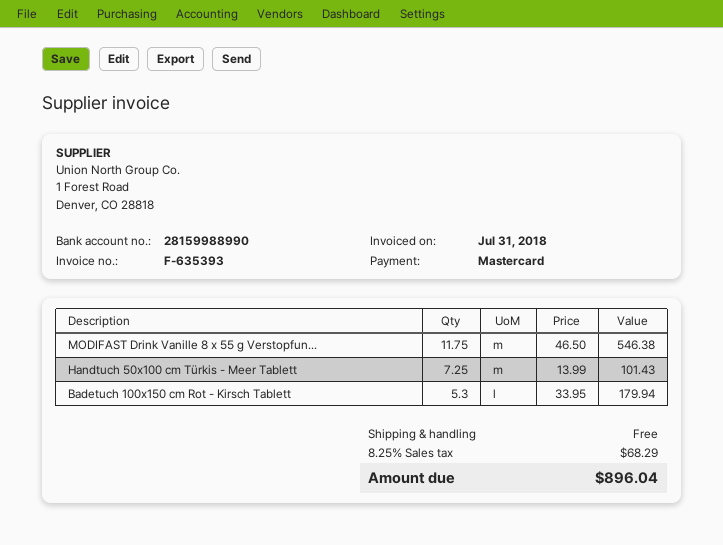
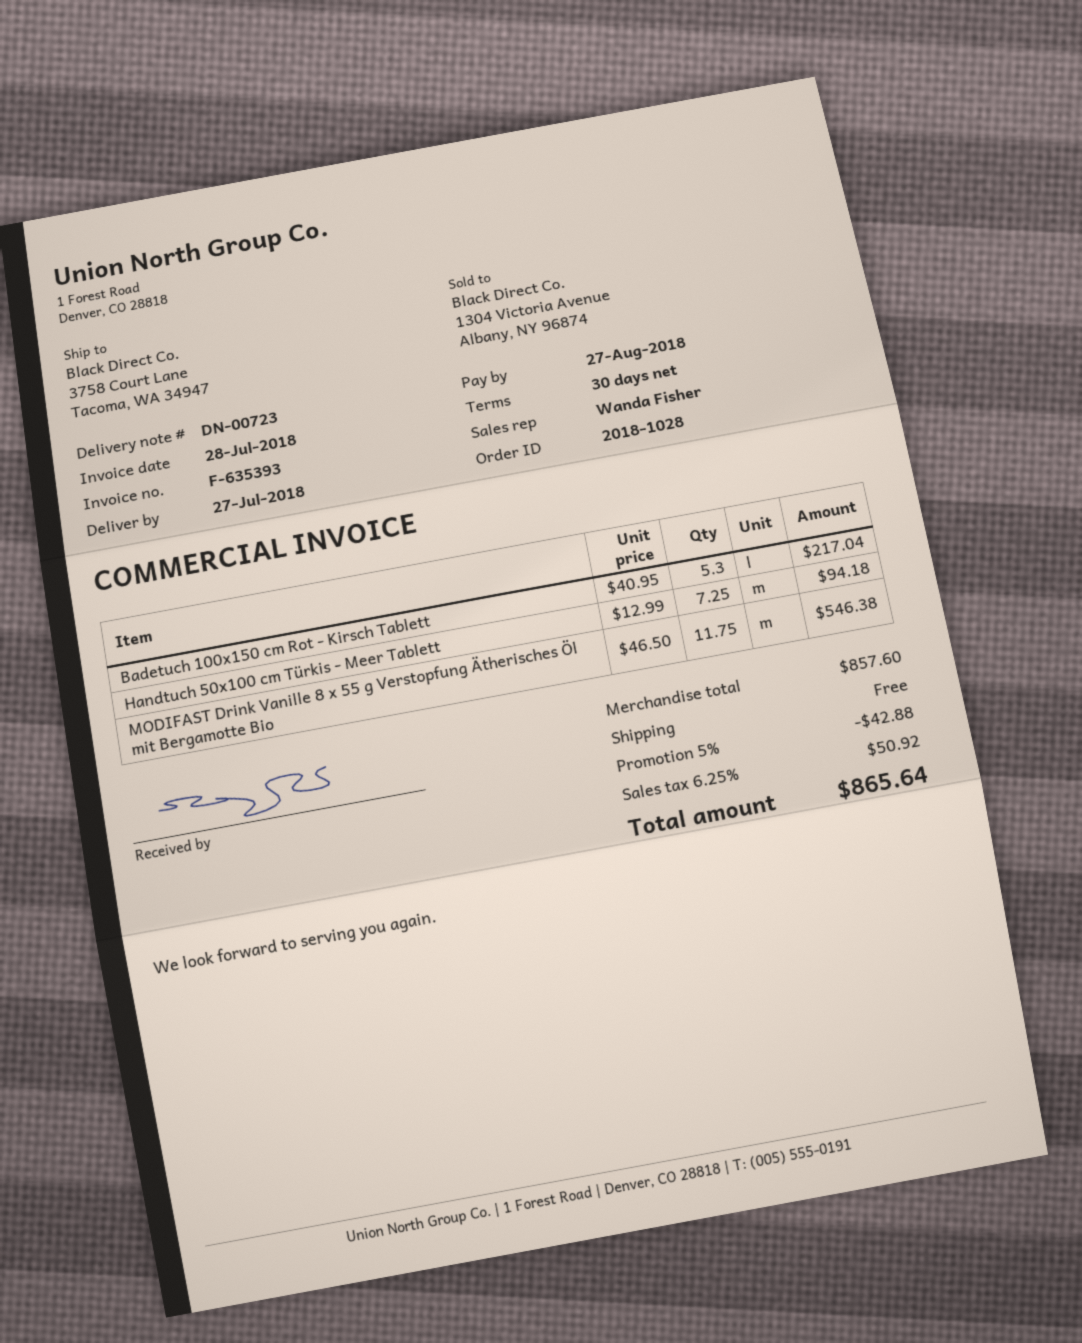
invoice date: 2018-07-31 -> 2018-07-28
Handtuch 50x100 cm Türkis - Meer Tablett: 7.25 x 13.99 = 101.43 -> 7.25 x 12.99 = 94.18
Badetuch 100x150 cm Rot - Kirsch Tablett: 5.3 x 33.95 = 179.94 -> 5.3 x 40.95 = 217.04
discount: none -> 5% = 42.88
tax: 8.25% = 68.29 -> 6.25% = 50.92
total: 896.04 -> 865.64

